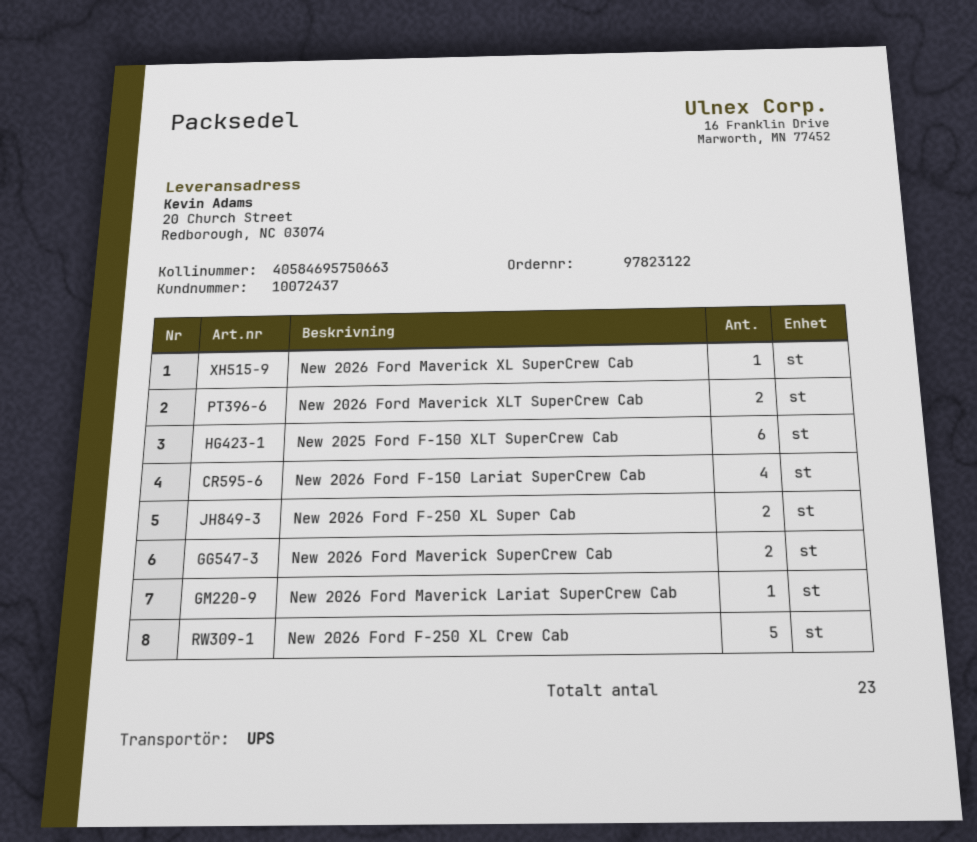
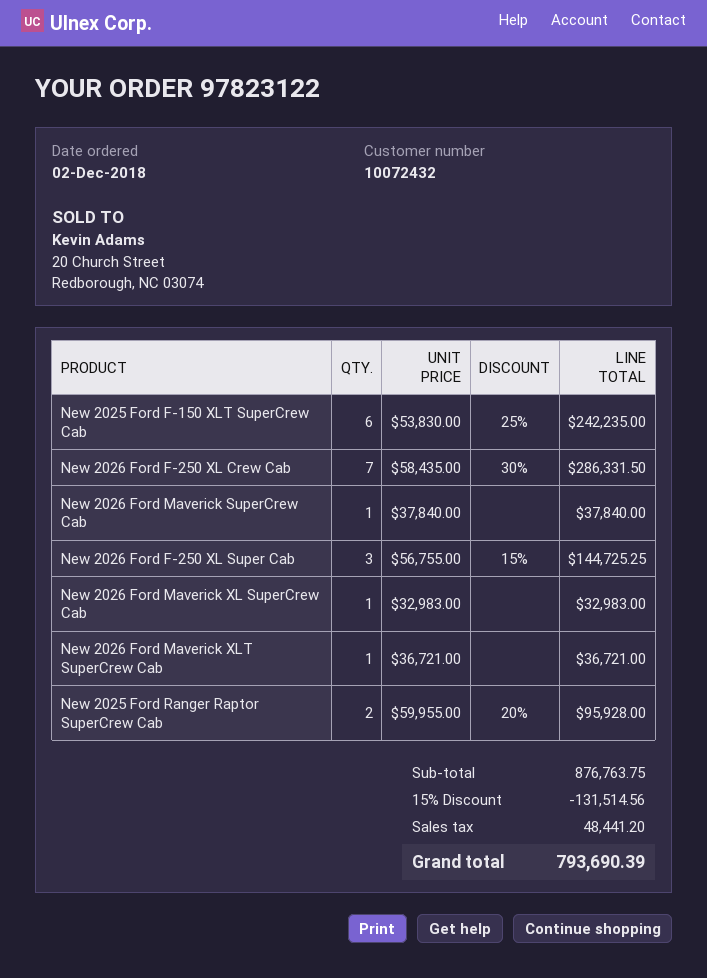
customer number: 10072437 -> 10072432
New 2026 Ford Maverick XLT SuperCrew Cab: 2 -> 1
New 2026 Ford F-150 Lariat SuperCrew Cab: 4 -> none
New 2026 Ford F-250 XL Super Cab: 2 -> 3
New 2026 Ford Maverick SuperCrew Cab: 2 -> 1
New 2026 Ford Maverick Lariat SuperCrew Cab: 1 -> none
New 2026 Ford F-250 XL Crew Cab: 5 -> 7
New 2025 Ford Ranger Raptor SuperCrew Cab: none -> 2

